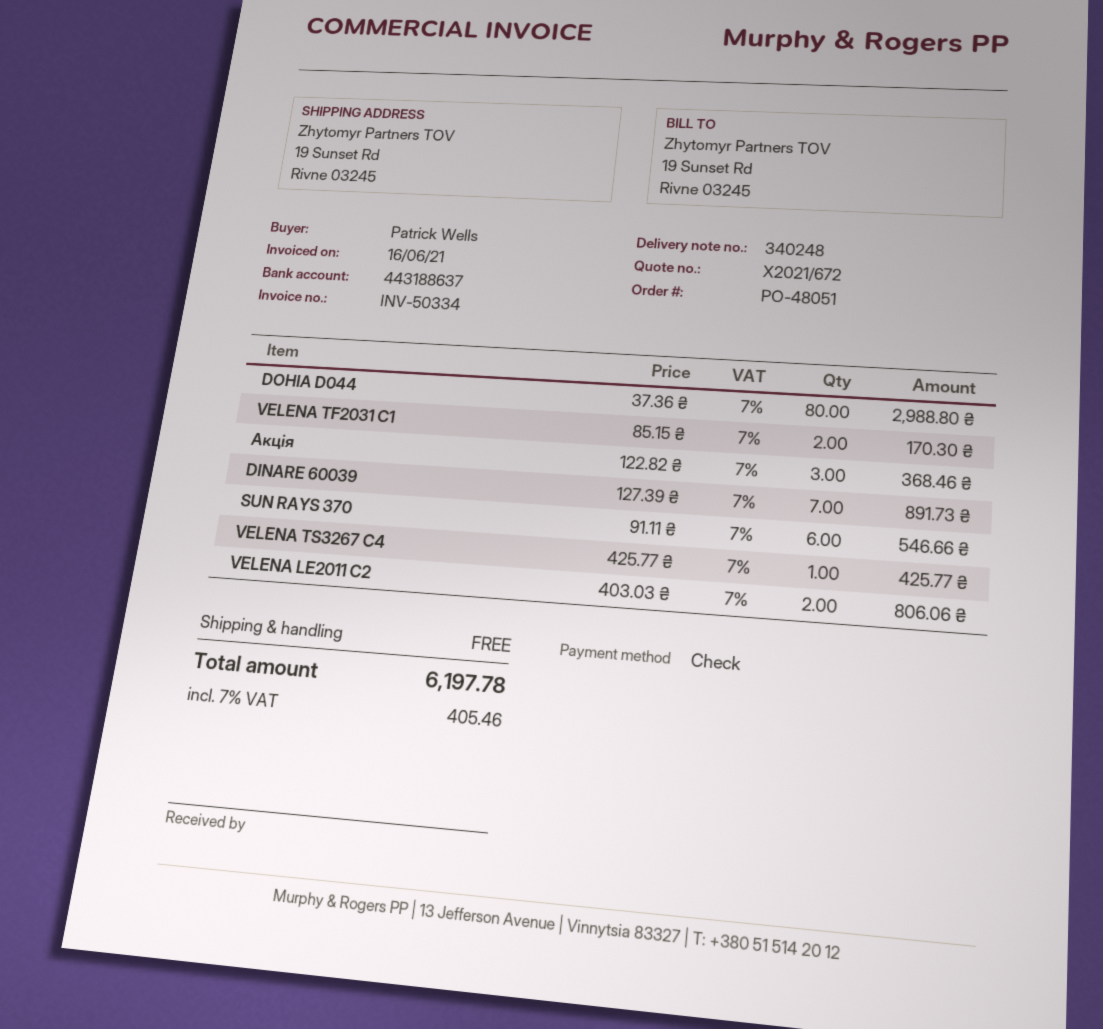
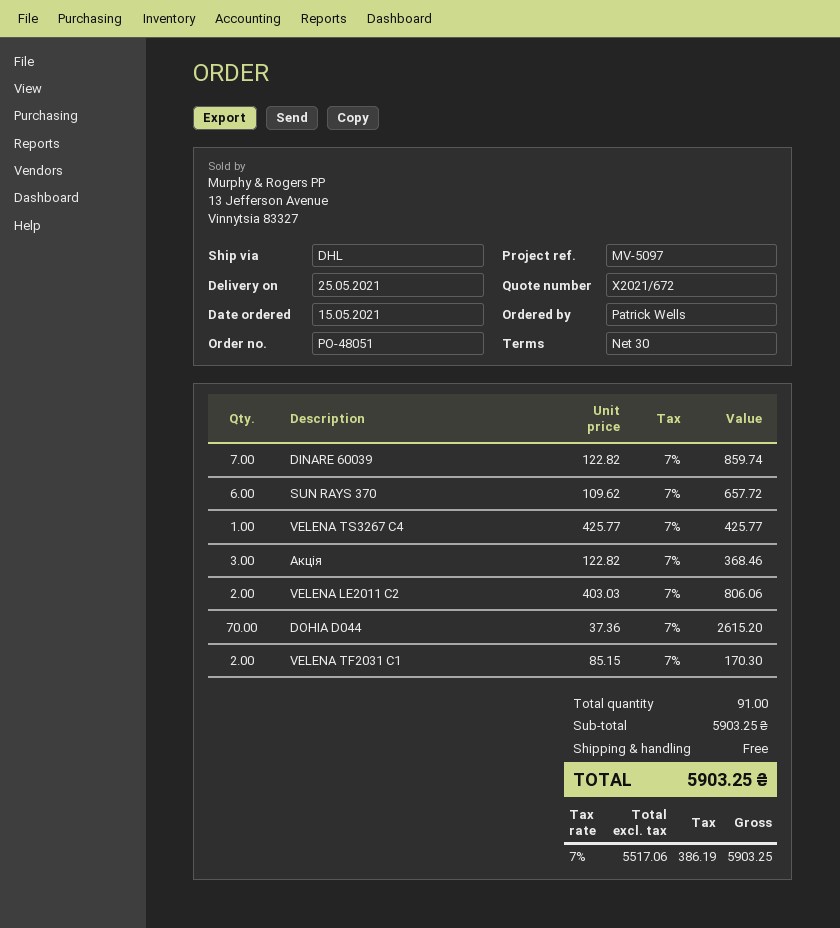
DOHIA D044: 80 x 37.36 = 2988.80 -> 70 x 37.36 = 2615.20
DINARE 60039: 7 x 127.39 = 891.73 -> 7 x 122.82 = 859.74
SUN RAYS 370: 6 x 91.11 = 546.66 -> 6 x 109.62 = 657.72
tax: 7% = 405.46 -> 7% = 386.19
total: 6197.78 -> 5903.25

